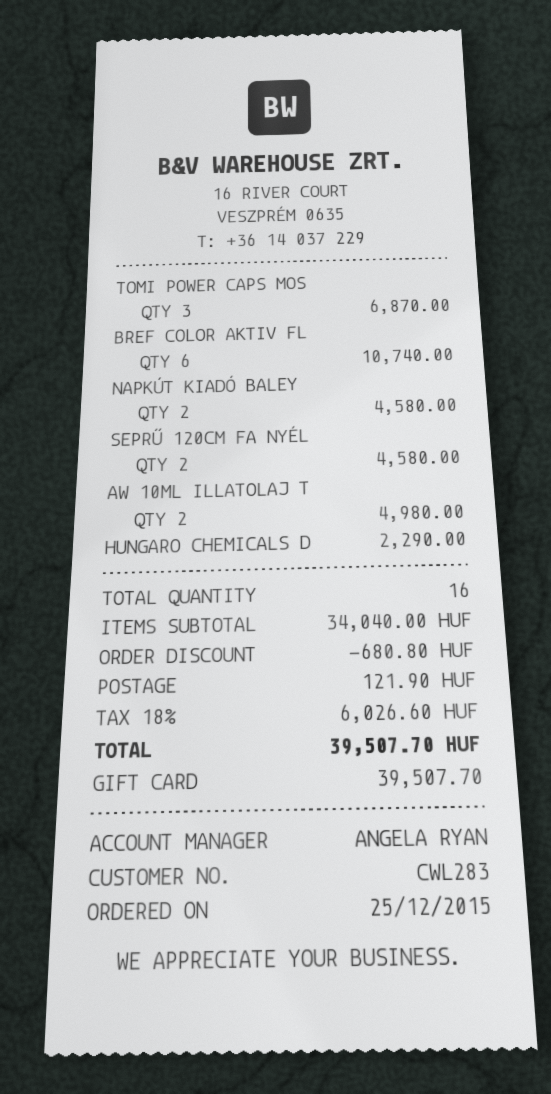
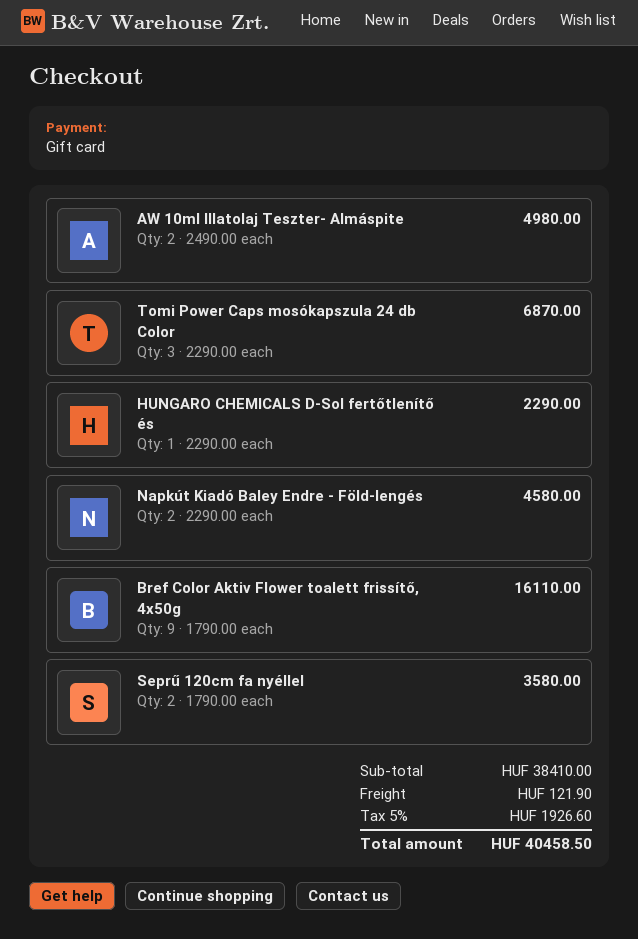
BREF COLOR AKTIV FL: 6 for 10740.00 -> 9 for 16110.00
SEPRŰ 120CM FA NYÉL: 2 for 4580.00 -> 2 for 3580.00
subtotal: 34040.00 -> 38410.00
discount: 680.80 -> none
tax: 18% = 6026.60 -> 5% = 1926.60
total: 39507.70 -> 40458.50

